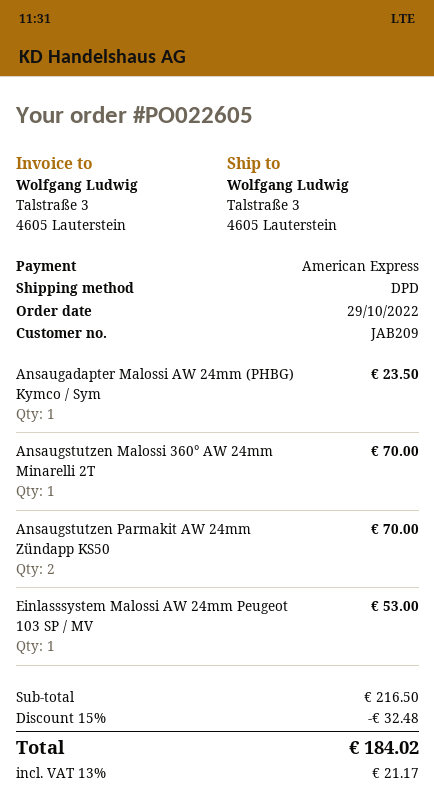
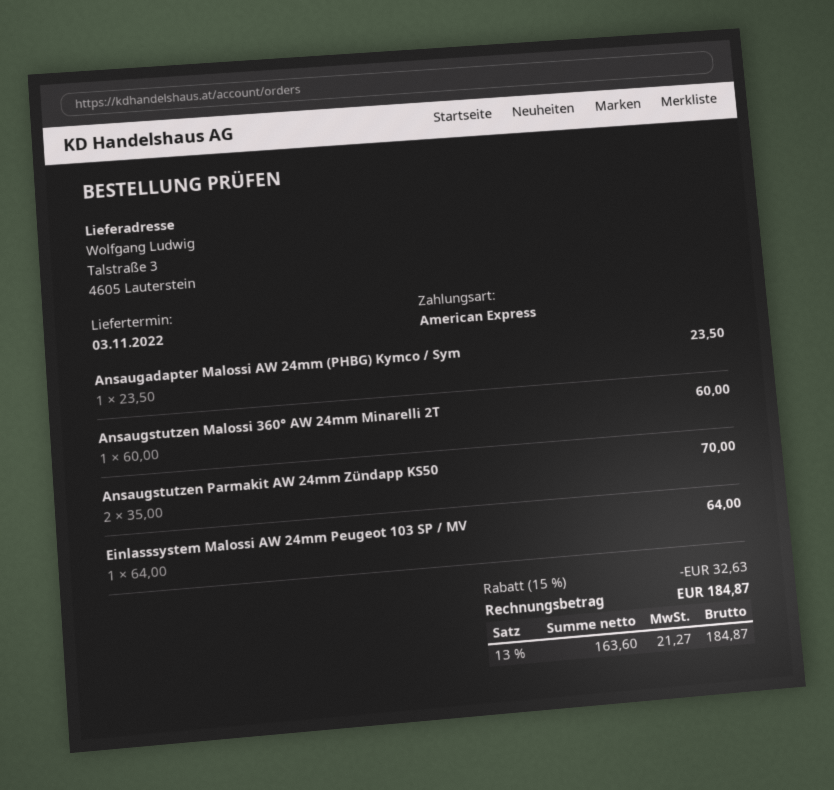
Ansaugstutzen Malossi 360° AW 24mm Minarelli 2T: 1 for 70.00 -> 1 for 60.00
Einlasssystem Malossi AW 24mm Peugeot 103 SP / MV: 1 for 53.00 -> 1 for 64.00
discount: 15% = 32.48 -> 15% = 32.63
tax: 13% = 21.17 -> 13% = 21.27
total: 184.02 -> 184.87

